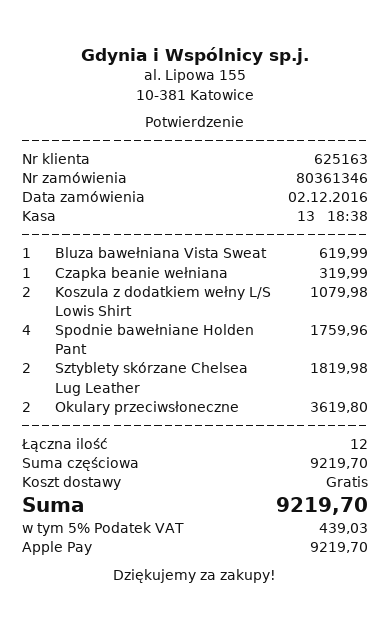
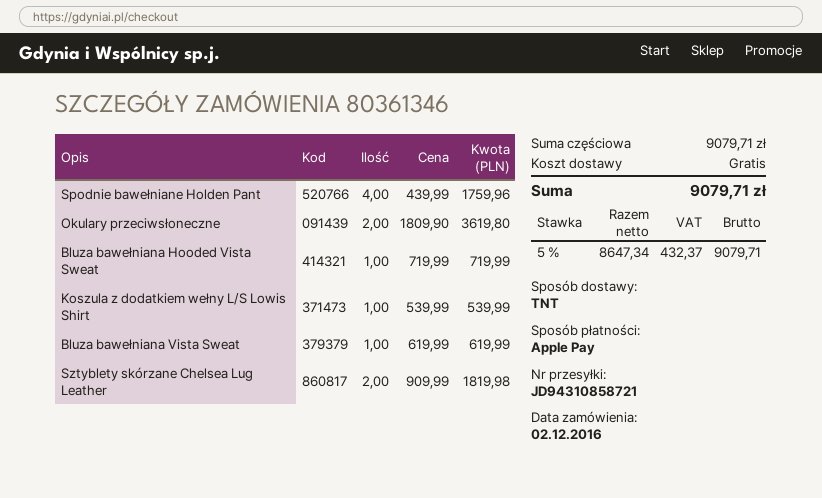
Czapka beanie wełniana: 1 for 319.99 -> none
Koszula z dodatkiem wełny L/S Lowis Shirt: 2 for 1079.98 -> 1 for 539.99
Bluza bawełniana Hooded Vista Sweat: none -> 1 for 719.99
subtotal: 9219.70 -> 9079.71
tax: 5% = 439.03 -> 5% = 432.37
total: 9219.70 -> 9079.71

